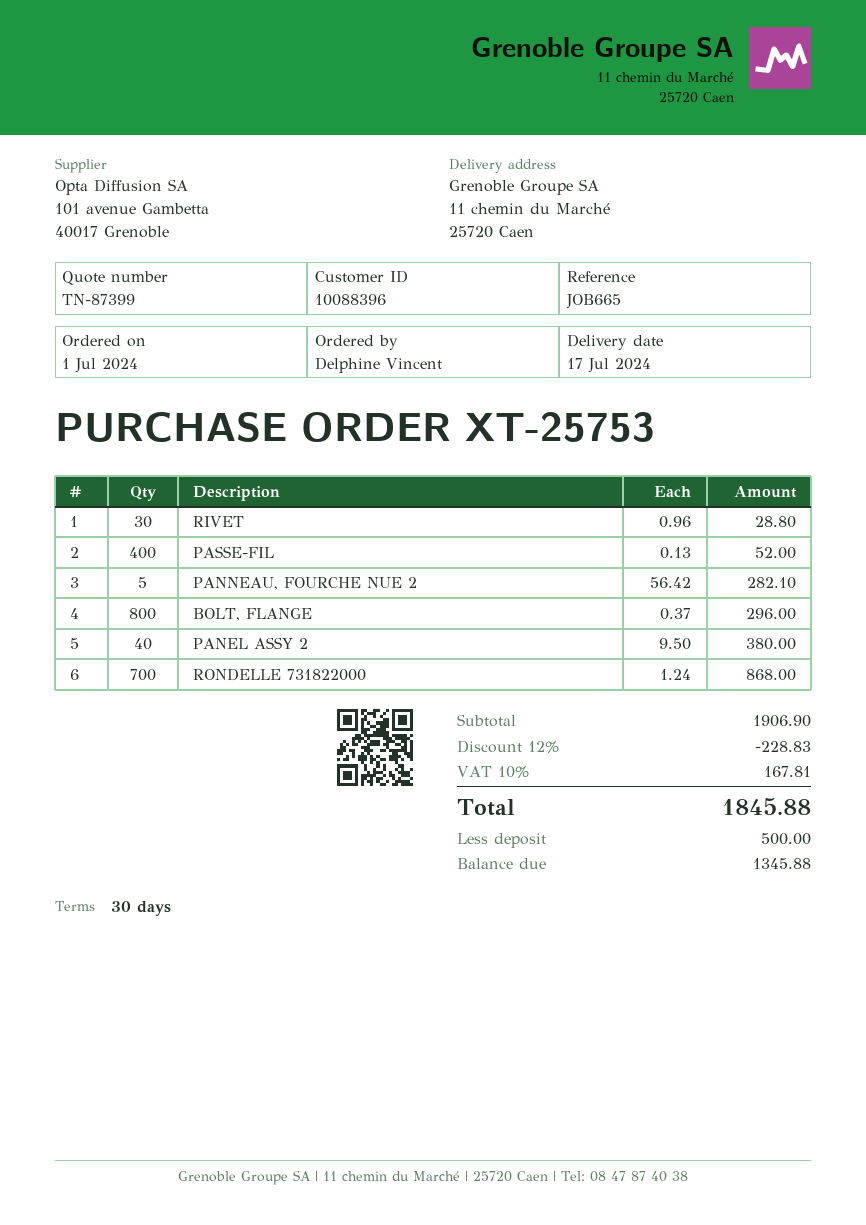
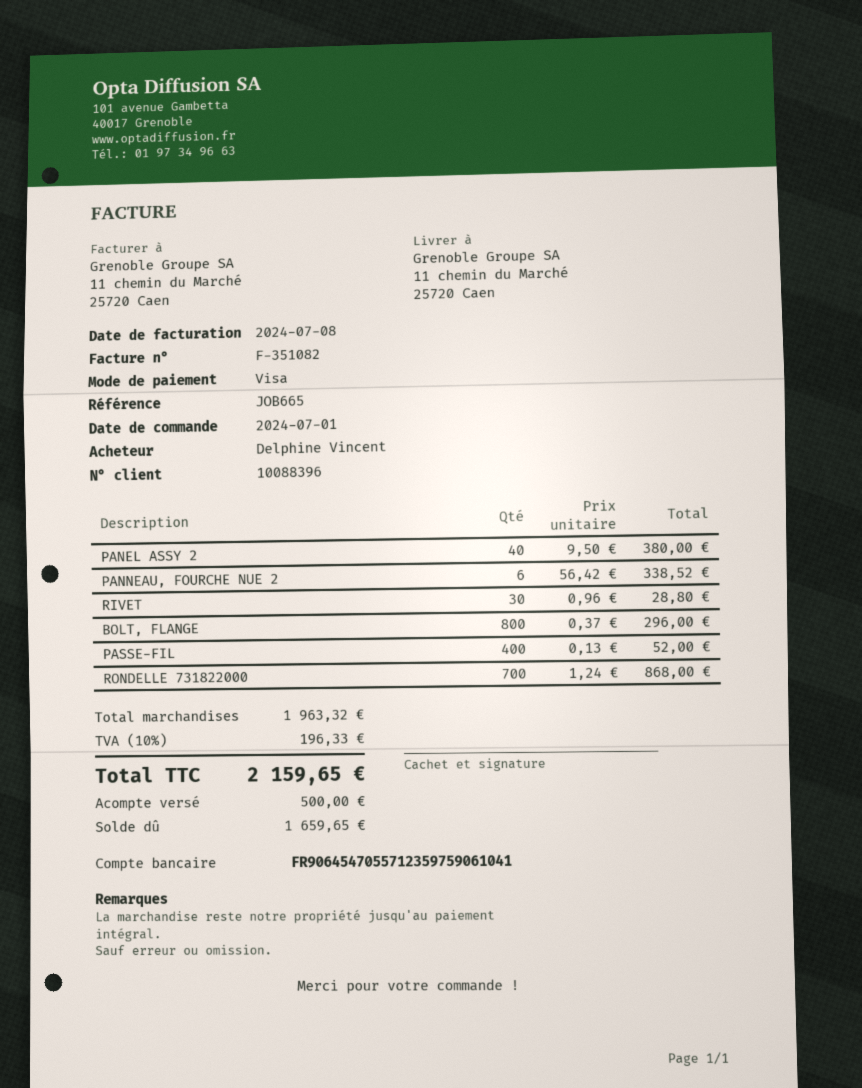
PANNEAU, FOURCHE NUE 2: 5 x 56.42 = 282.10 -> 6 x 56.42 = 338.52
subtotal: 1906.90 -> 1963.32
discount: 12% = 228.83 -> none
tax: 10% = 167.81 -> 10% = 196.33
total: 1845.88 -> 2159.65
balance: 1345.88 -> 1659.65

